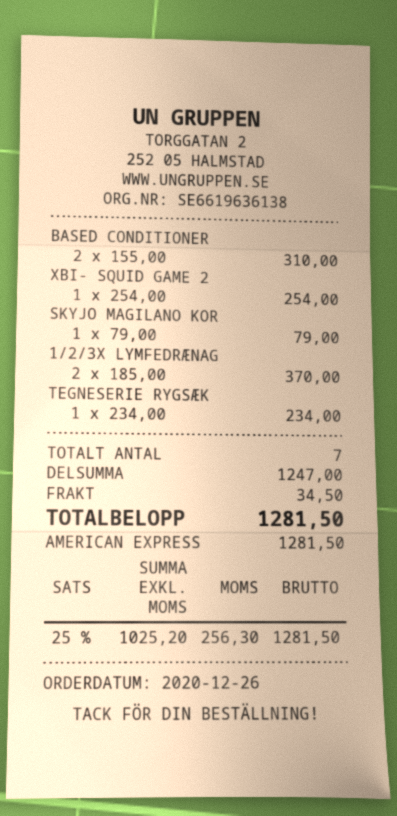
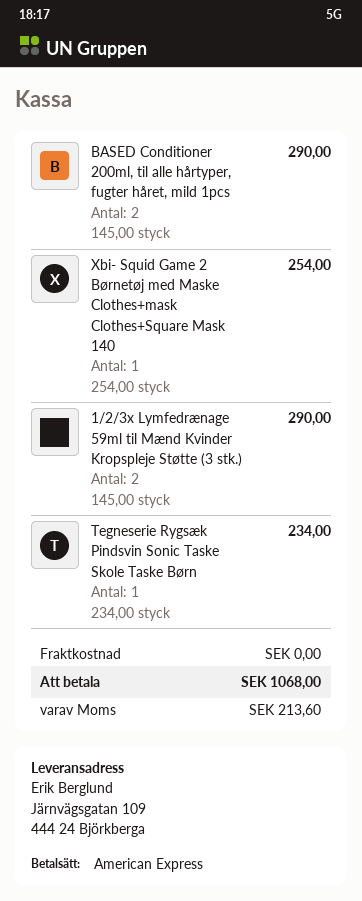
BASED CONDITIONER: 2 x 155.00 = 310.00 -> 2 x 145.00 = 290.00
SKYJO MAGILANO KOR: 1 x 79.00 = 79.00 -> none
1/2/3X LYMFEDRÆNAG: 2 x 185.00 = 370.00 -> 2 x 145.00 = 290.00
shipping: 34.50 -> 0.00
tax: 256.30 -> 213.60
total: 1281.50 -> 1068.00

